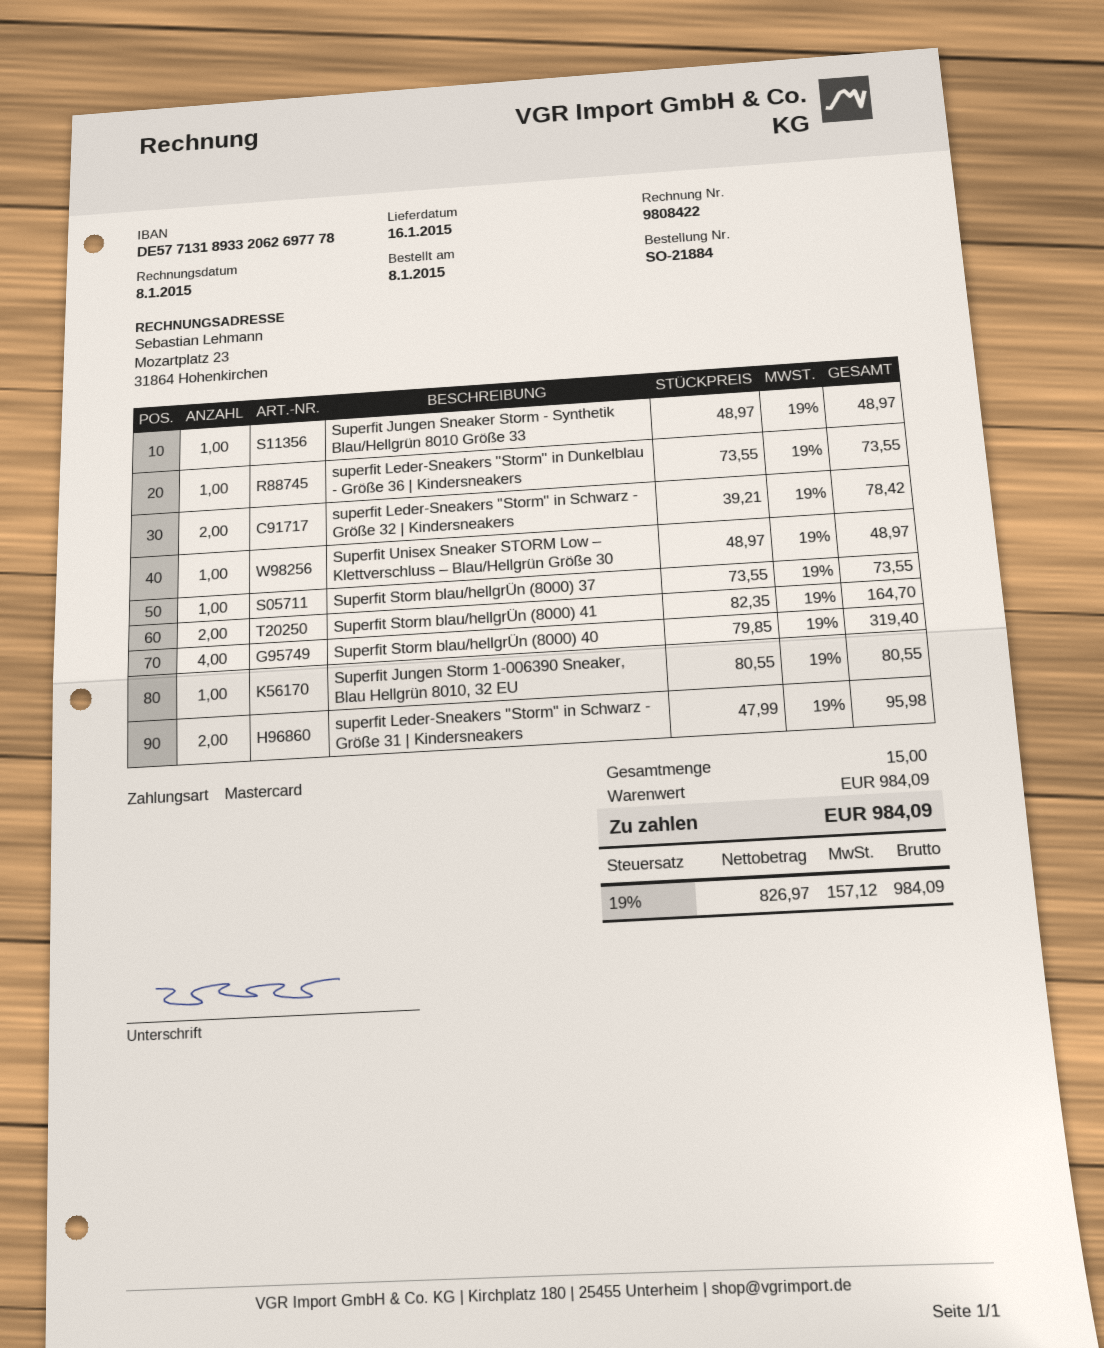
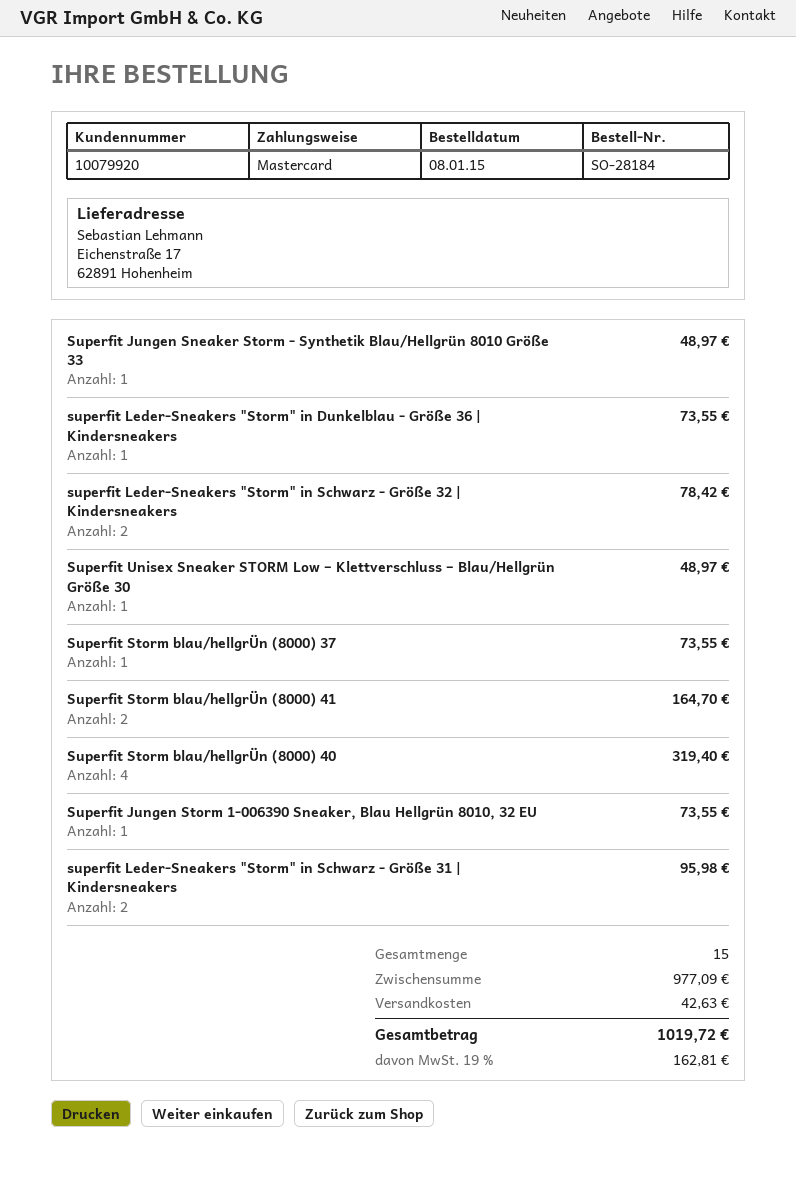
order number: SO-21884 -> SO-28184
Superfit Jungen Storm 1-006390 Sneaker, Blau Hellgrün 8010, 32 EU: 1 for 80.55 -> 1 for 73.55
subtotal: 984.09 -> 977.09
shipping: none -> 42.63
tax: 19% = 157.12 -> 19% = 162.81
total: 984.09 -> 1019.72

